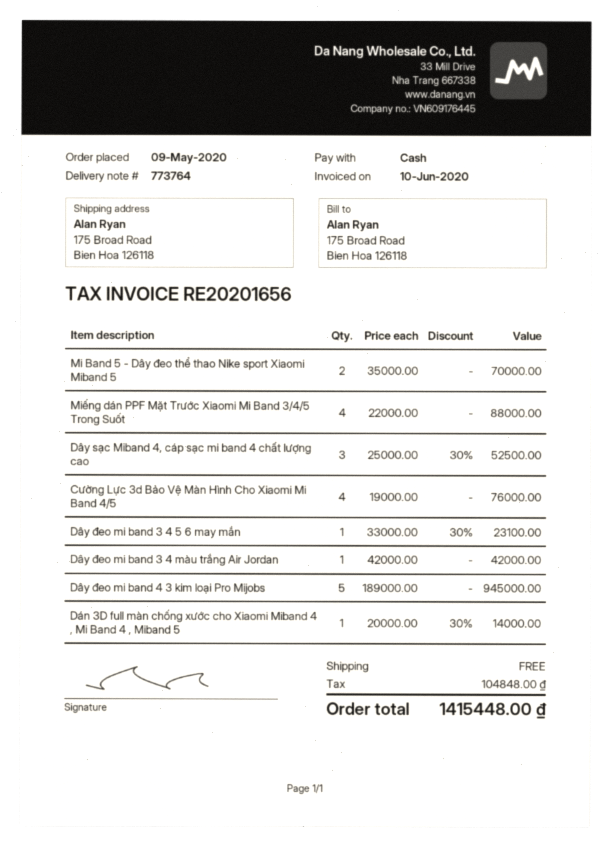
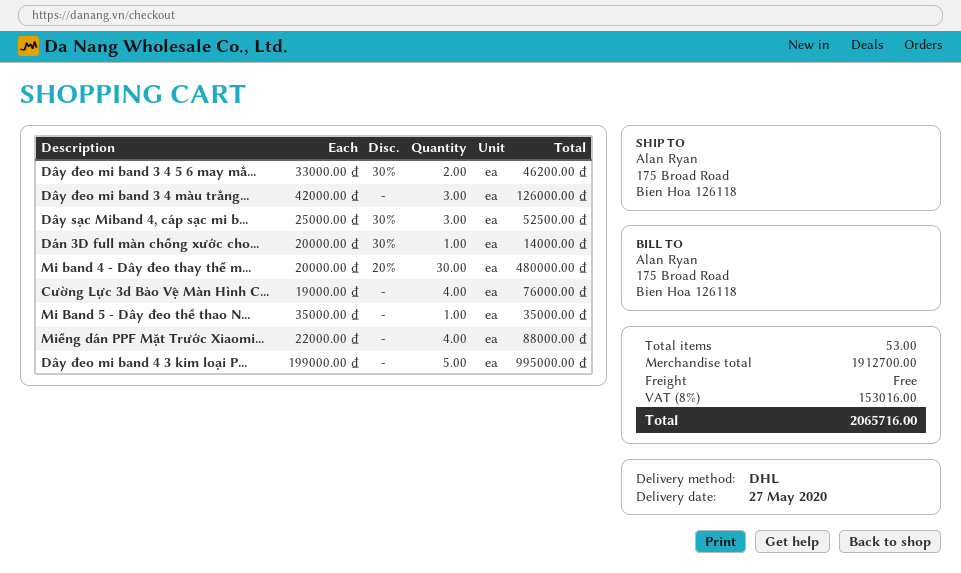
Mi Band 5 - Dây đeo thể thao Nike sport Xiaomi Miband 5: 2 x 35000.00 = 70000.00 -> 1 x 35000.00 = 35000.00
Dây đeo mi band 3 4 5 6 may mắn: 1 x 33000.00 - 30% = 23100.00 -> 2 x 33000.00 - 30% = 46200.00
Dây đeo mi band 3 4 màu trắng Air Jordan: 1 x 42000.00 = 42000.00 -> 3 x 42000.00 = 126000.00
Dây đeo mi band 4 3 kim loại Pro Mijobs: 5 x 189000.00 = 945000.00 -> 5 x 199000.00 = 995000.00
Mi band 4 - Dây đeo thay thế m...: none -> 30 x 20000.00 - 20% = 480000.00
tax: 104848.00 -> 153016.00
total: 1415448.00 -> 2065716.00

